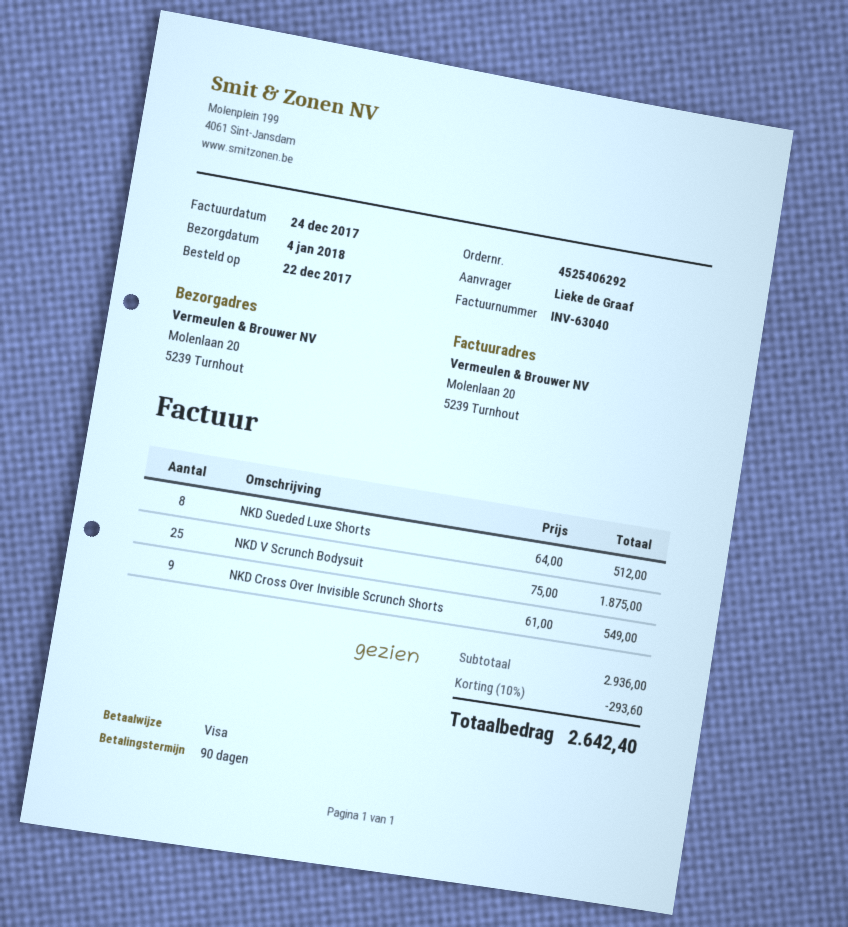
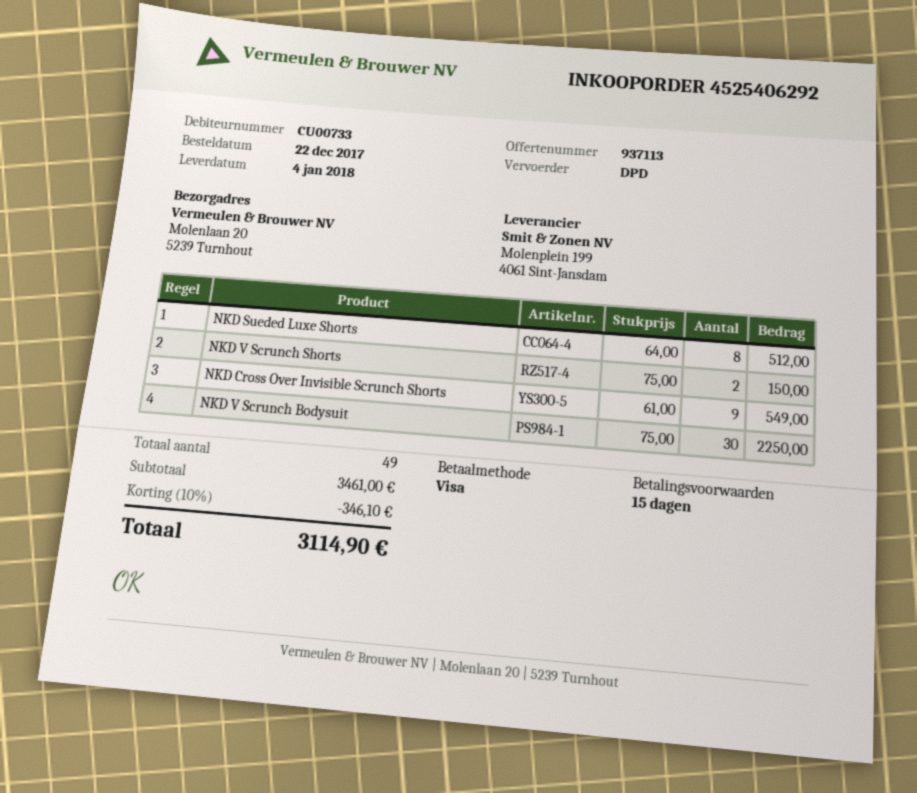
payment terms: 90 days -> 15 days
NKD V Scrunch Bodysuit: 25 x 75.00 = 1875.00 -> 30 x 75.00 = 2250.00
NKD V Scrunch Shorts: none -> 2 x 75.00 = 150.00
subtotal: 2936.00 -> 3461.00
discount: 10% = 293.60 -> 10% = 346.10
total: 2642.40 -> 3114.90

